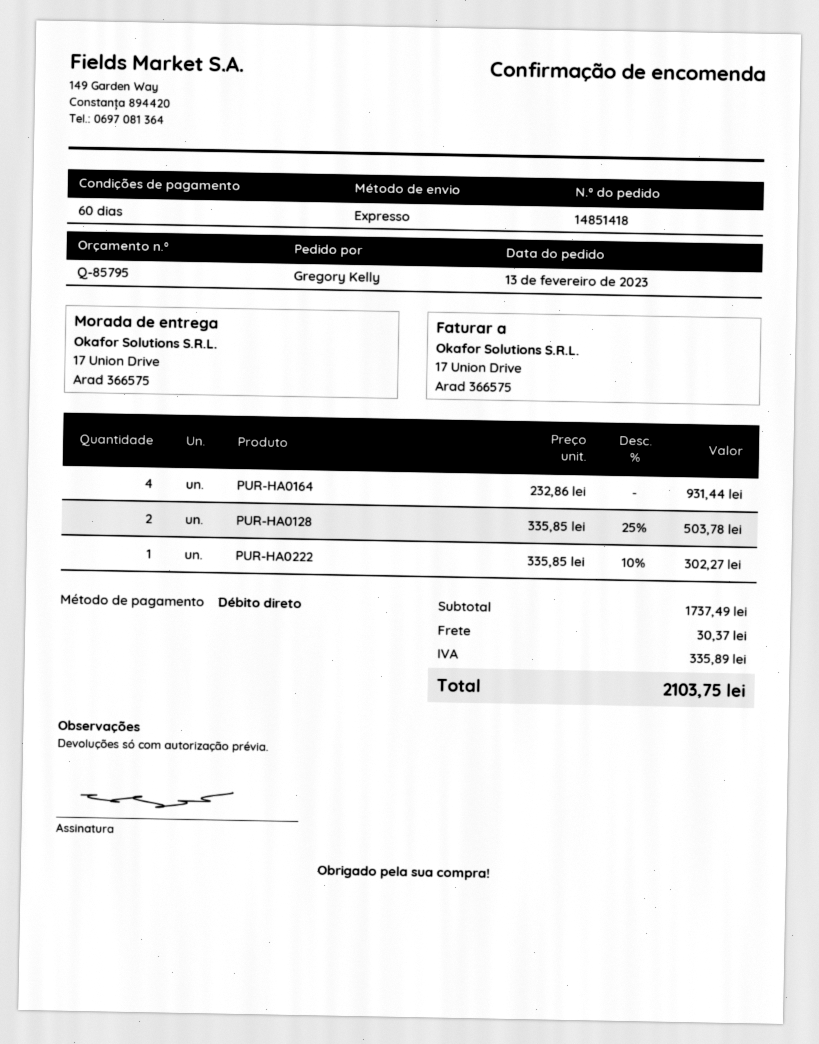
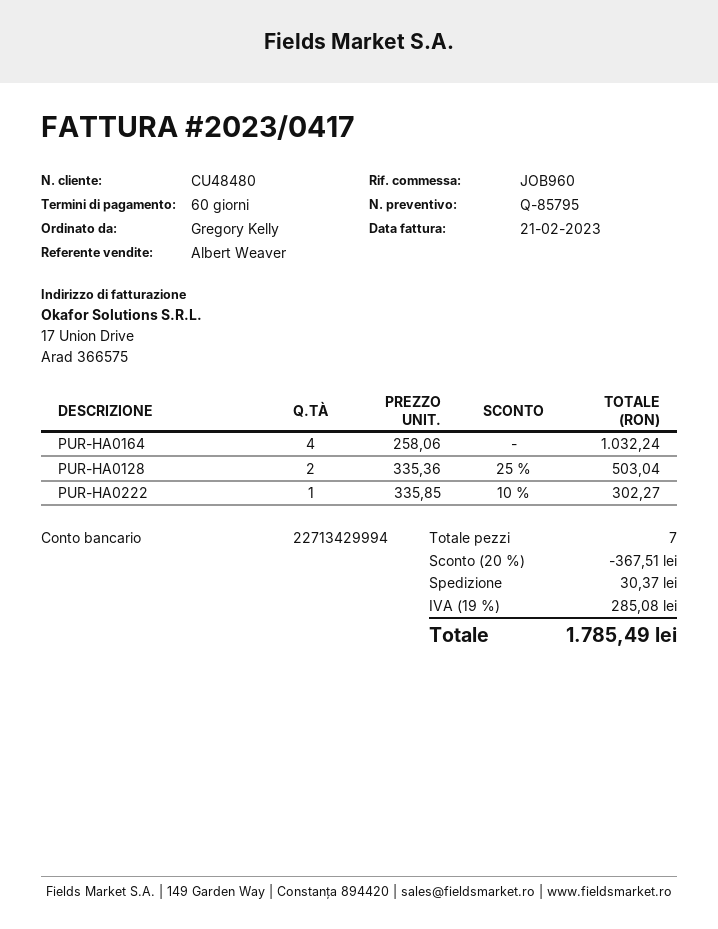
PUR-HA0164: 4 x 232.86 = 931.44 -> 4 x 258.06 = 1032.24
PUR-HA0128: 2 x 335.85 - 25% = 503.78 -> 2 x 335.36 - 25% = 503.04
discount: none -> 20% = 367.51
tax: 335.89 -> 285.08
total: 2103.75 -> 1785.49

